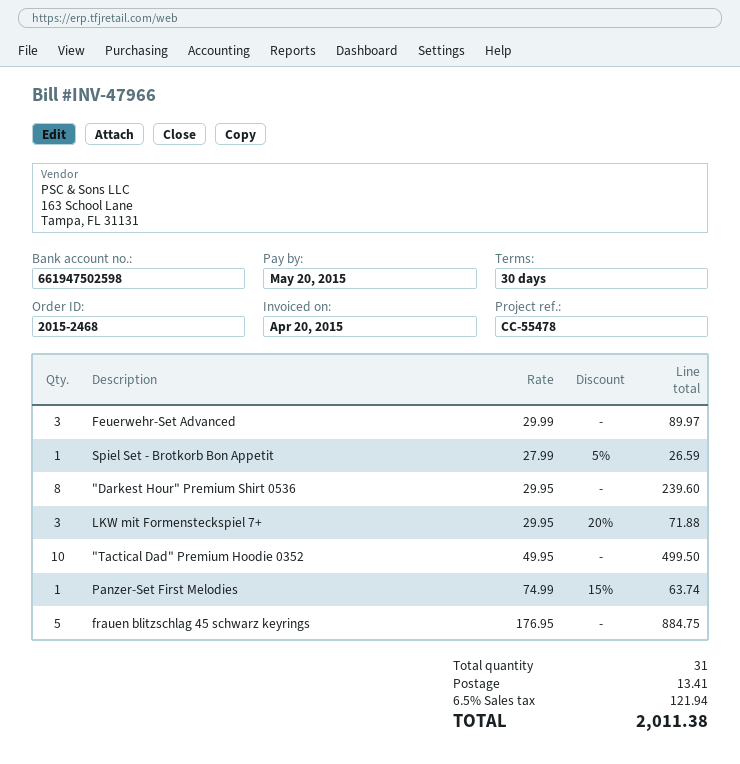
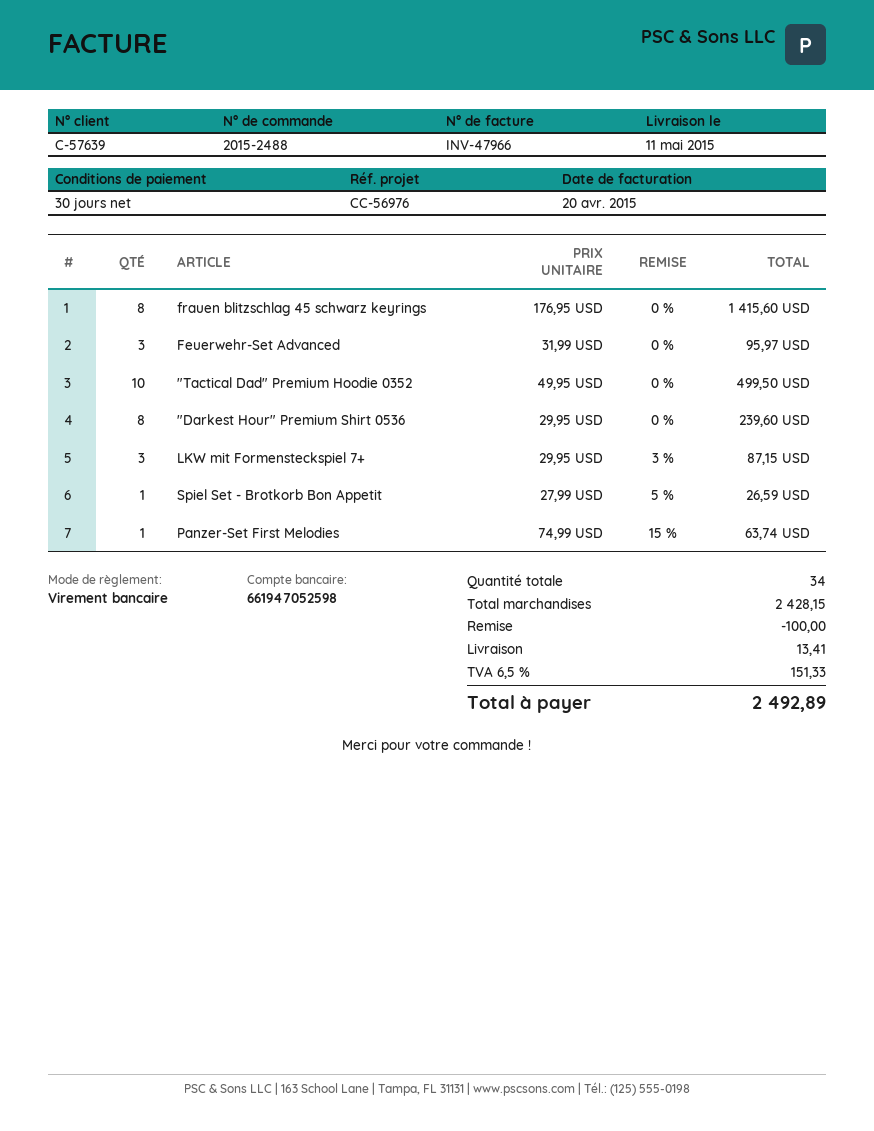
order number: 2015-2468 -> 2015-2488
reference: CC-55478 -> CC-56976
bank account: 661947502598 -> 661947052598
Feuerwehr-Set Advanced: 3 x 29.99 = 89.97 -> 3 x 31.99 = 95.97
LKW mit Formensteckspiel 7+: 3 x 29.95 - 20% = 71.88 -> 3 x 29.95 - 3% = 87.15
frauen blitzschlag 45 schwarz keyrings: 5 x 176.95 = 884.75 -> 8 x 176.95 = 1415.60
total quantity: 31 -> 34
discount: none -> 100.00
tax: 6.5% = 121.94 -> 6.5% = 151.33
total: 2011.38 -> 2492.89

